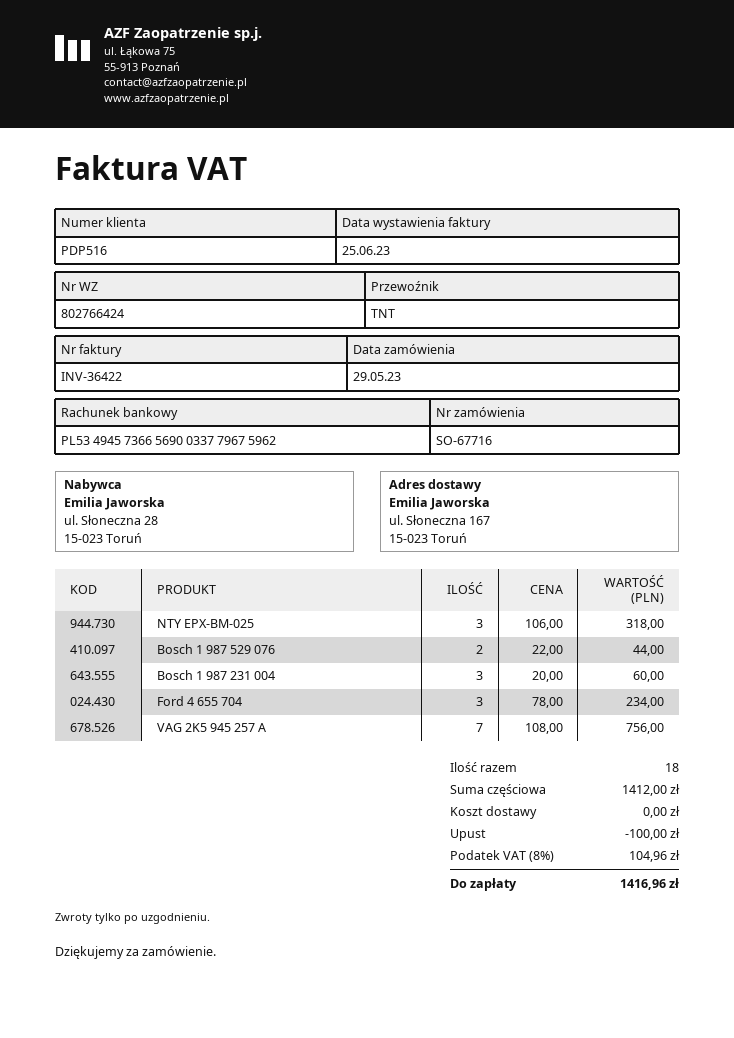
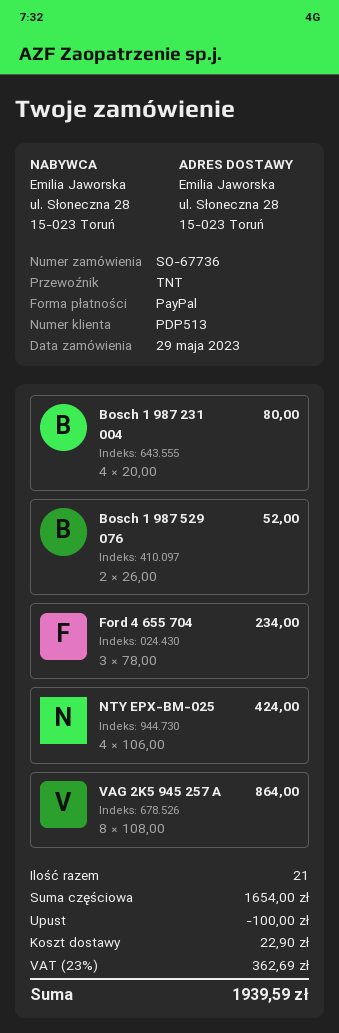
order number: SO-67716 -> SO-67736
customer number: PDP516 -> PDP513
ship to: ul. Słoneczna 167, 15-023 Toruń -> ul. Słoneczna 28, 15-023 Toruń
NTY EPX-BM-025: 3 x 106.00 = 318.00 -> 4 x 106.00 = 424.00
Bosch 1 987 529 076: 2 x 22.00 = 44.00 -> 2 x 26.00 = 52.00
Bosch 1 987 231 004: 3 x 20.00 = 60.00 -> 4 x 20.00 = 80.00
VAG 2K5 945 257 A: 7 x 108.00 = 756.00 -> 8 x 108.00 = 864.00
total quantity: 18 -> 21
subtotal: 1412.00 -> 1654.00
shipping: 0.00 -> 22.90
tax: 8% = 104.96 -> 23% = 362.69
total: 1416.96 -> 1939.59

